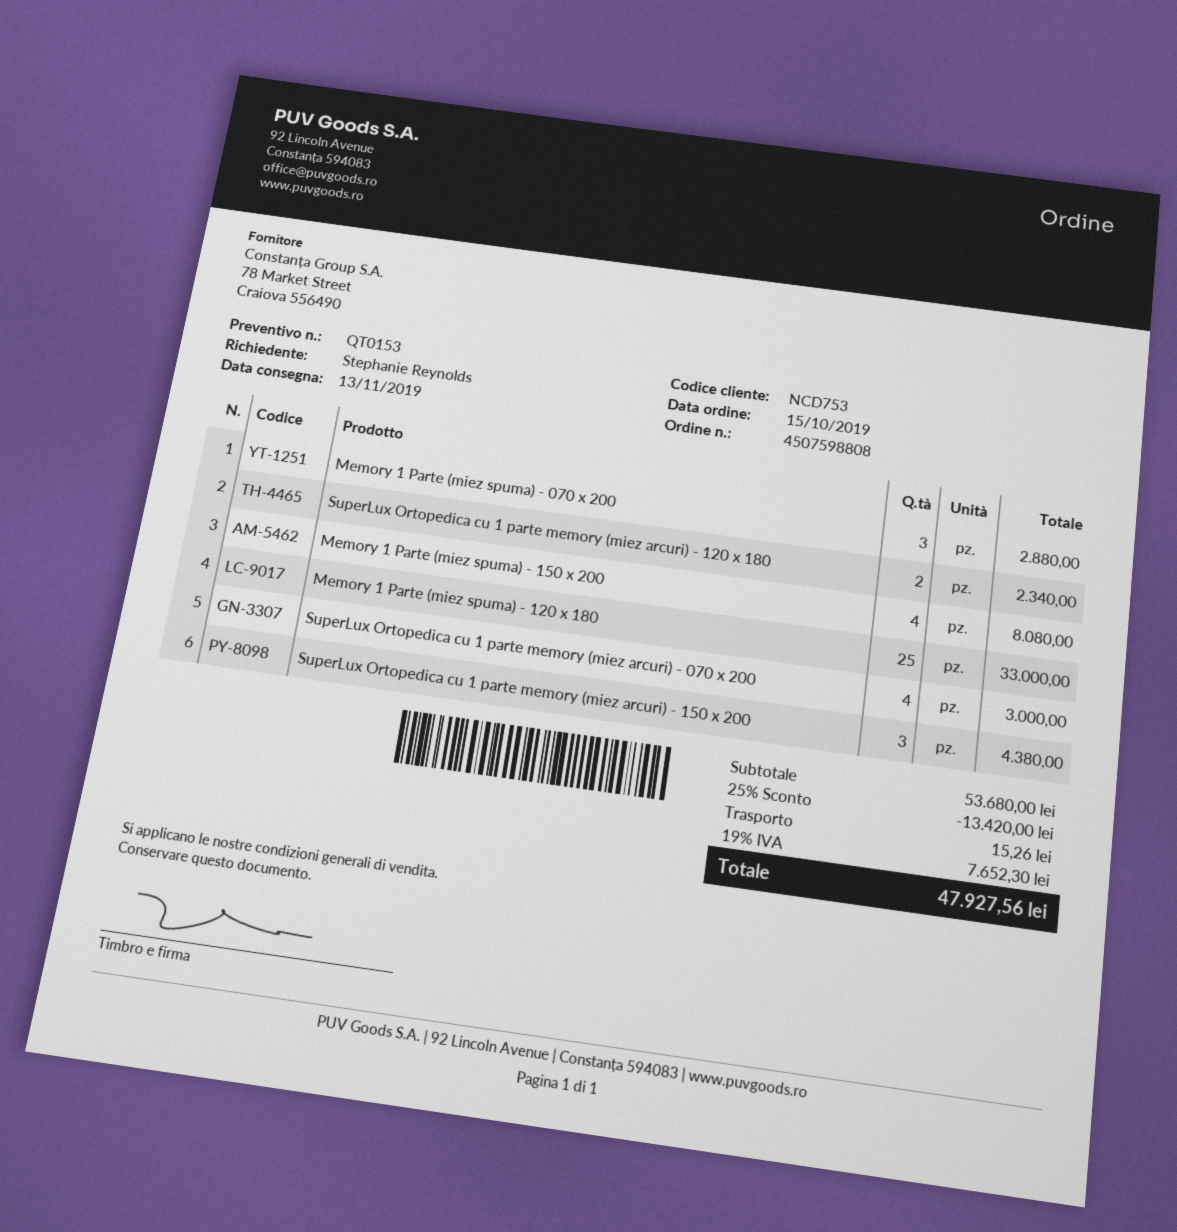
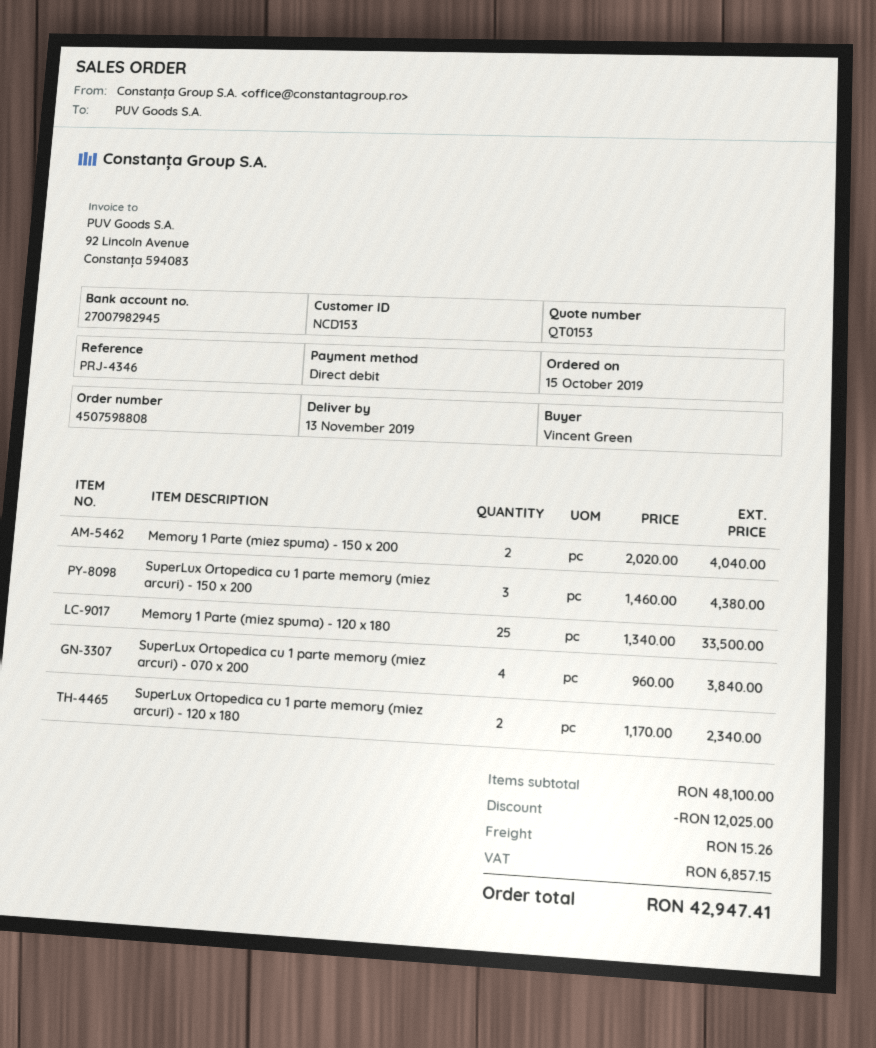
customer number: NCD753 -> NCD153
ordered by: Stephanie Reynolds -> Vincent Green
Memory 1 Parte (miez spuma) - 070 x 200: 3 for 2880.00 -> none
Memory 1 Parte (miez spuma) - 150 x 200: 4 for 8080.00 -> 2 for 4040.00
Memory 1 Parte (miez spuma) - 120 x 180: 25 for 33000.00 -> 25 for 33500.00
SuperLux Ortopedica cu 1 parte memory (miez arcuri) - 070 x 200: 4 for 3000.00 -> 4 for 3840.00
subtotal: 53680.00 -> 48100.00
discount: 13420.00 -> 12025.00
tax: 7652.30 -> 6857.15
total: 47927.56 -> 42947.41

